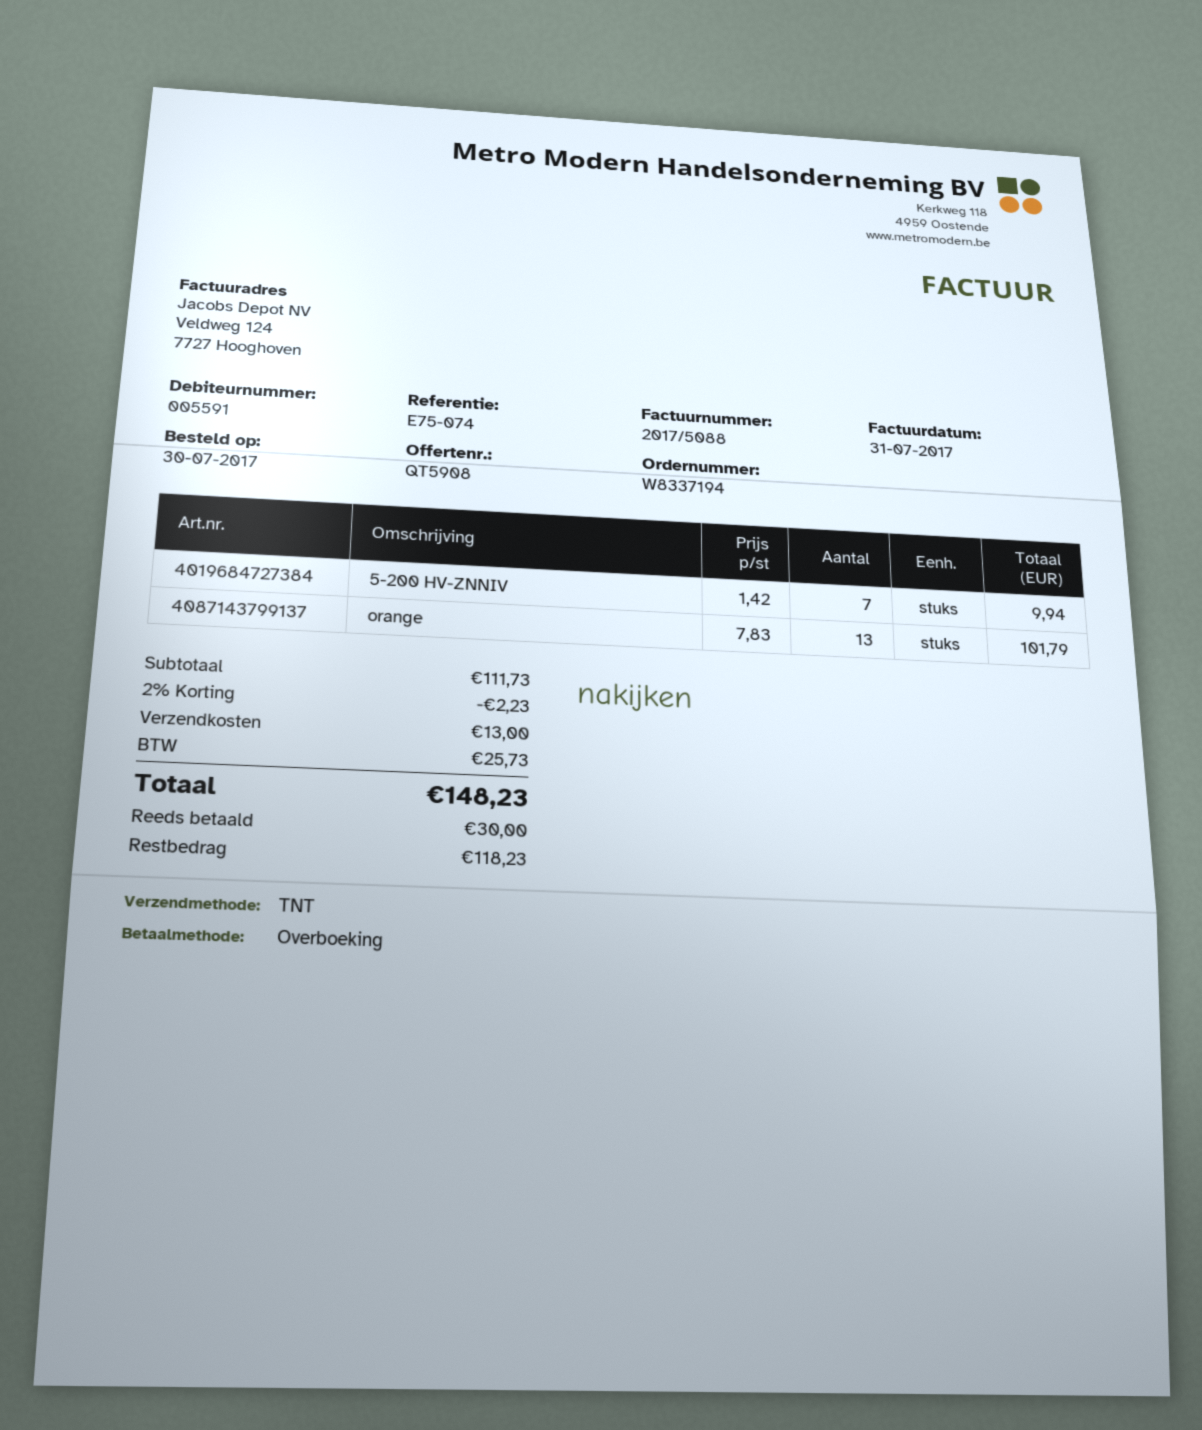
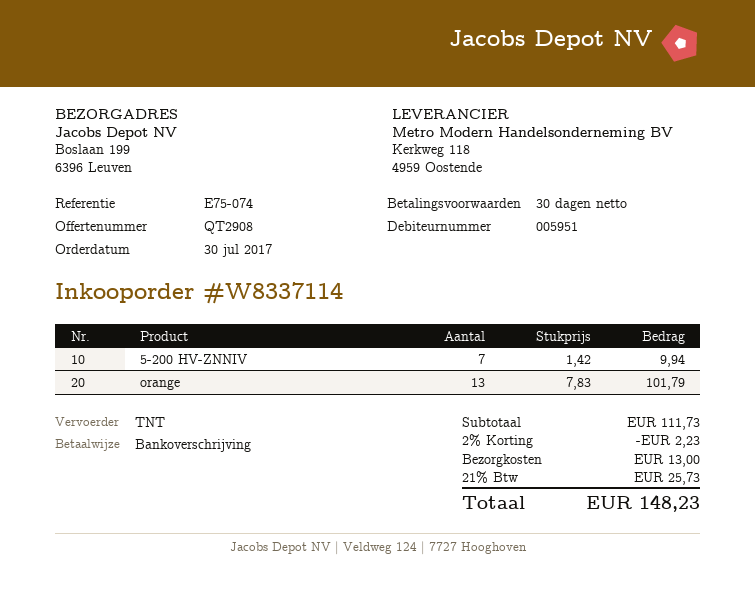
quote number: QT5908 -> QT2908
order number: W8337194 -> W8337114
customer number: 005591 -> 005951

